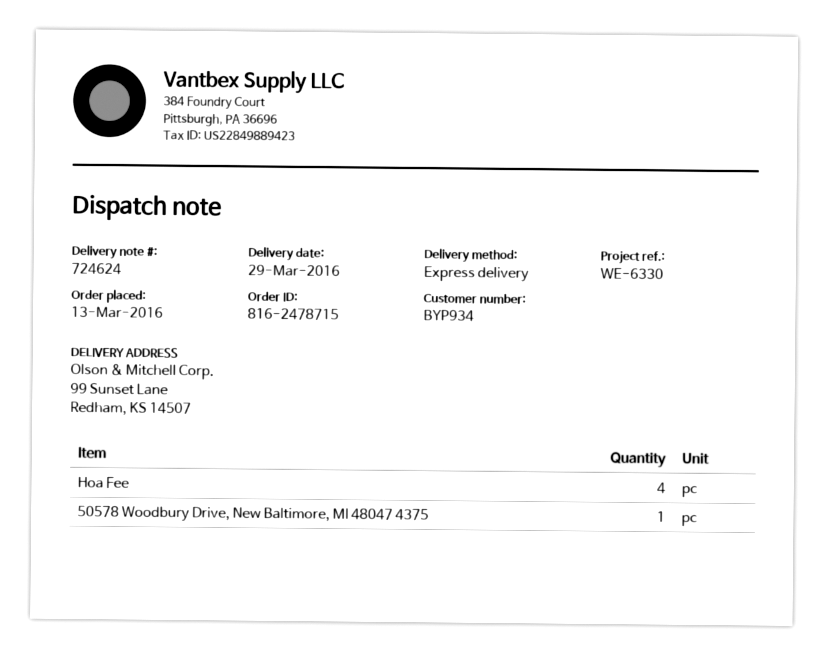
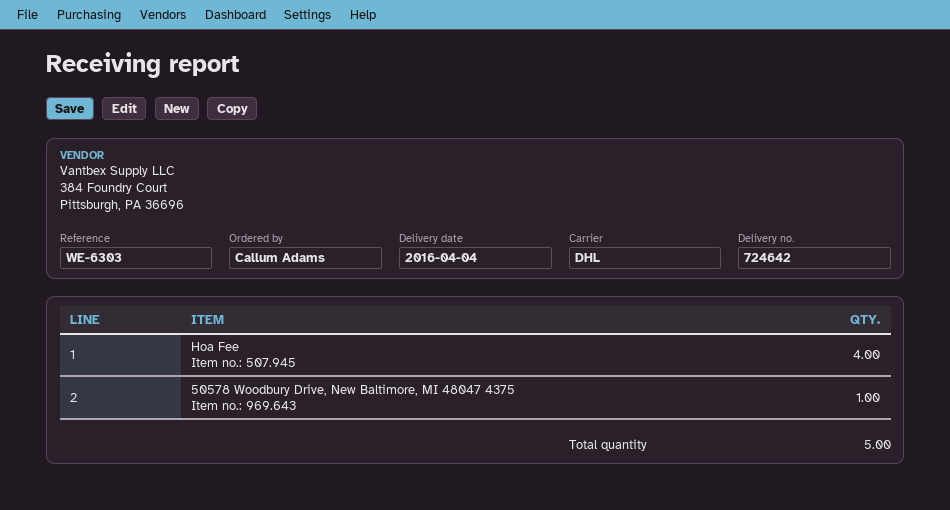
delivery note number: 724624 -> 724642
delivery date: 2016-03-29 -> 2016-04-04
reference: WE-6330 -> WE-6303
shipping method: express -> DHL

